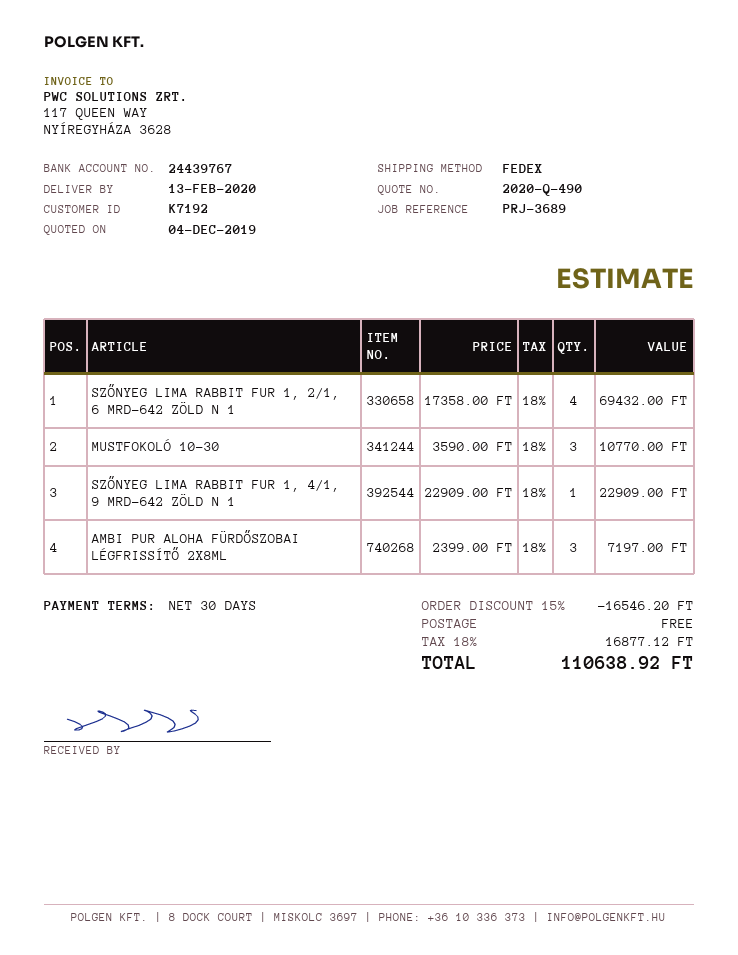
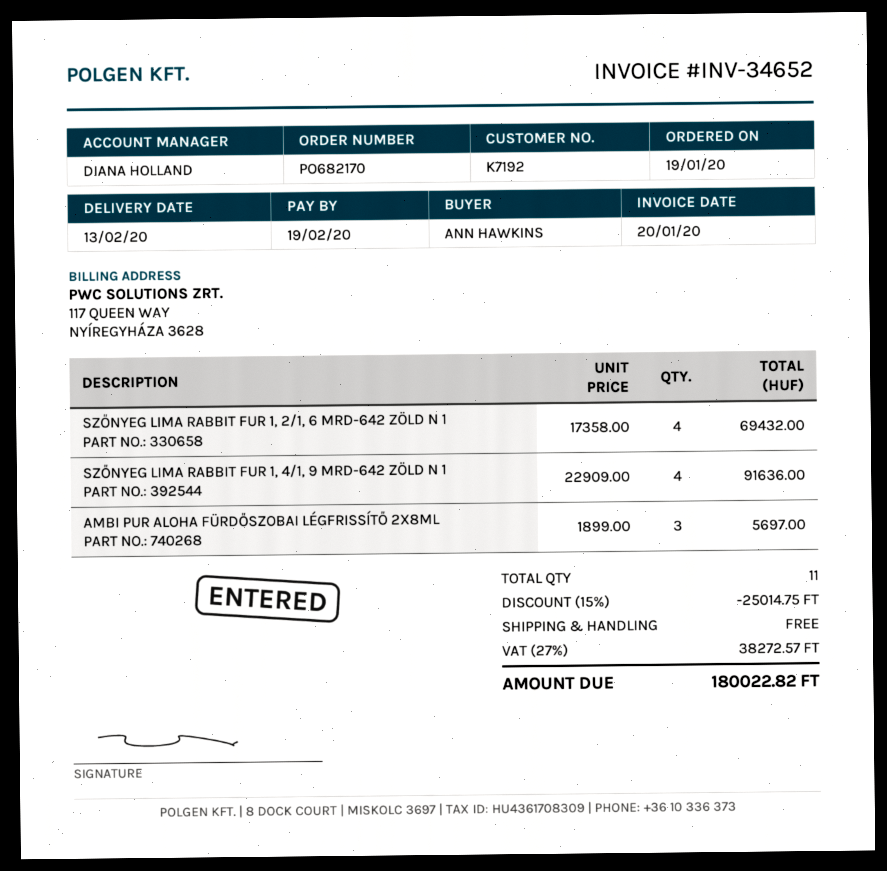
MUSTFOKOLÓ 10-30: 3 x 3590.00 = 10770.00 -> none
SZŐNYEG LIMA RABBIT FUR 1, 4/1, 9 MRD-642 ZÖLD N 1: 1 x 22909.00 = 22909.00 -> 4 x 22909.00 = 91636.00
AMBI PUR ALOHA FÜRDŐSZOBAI LÉGFRISSÍTŐ 2X8ML: 3 x 2399.00 = 7197.00 -> 3 x 1899.00 = 5697.00
discount: 15% = 16546.20 -> 15% = 25014.75
tax: 18% = 16877.12 -> 27% = 38272.57
total: 110638.92 -> 180022.82

